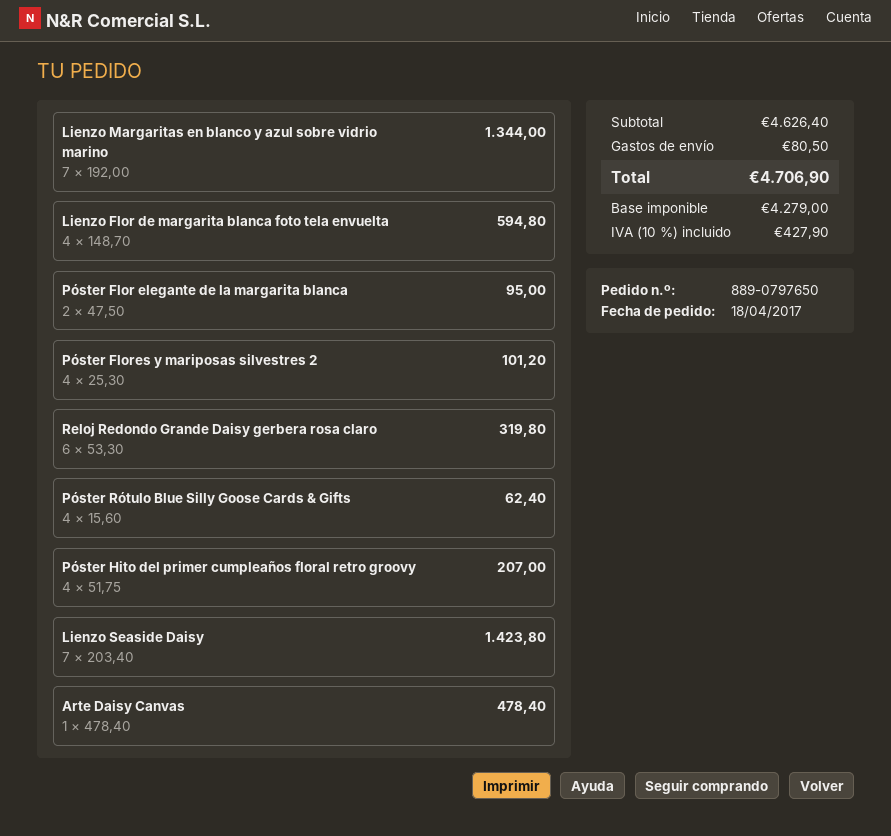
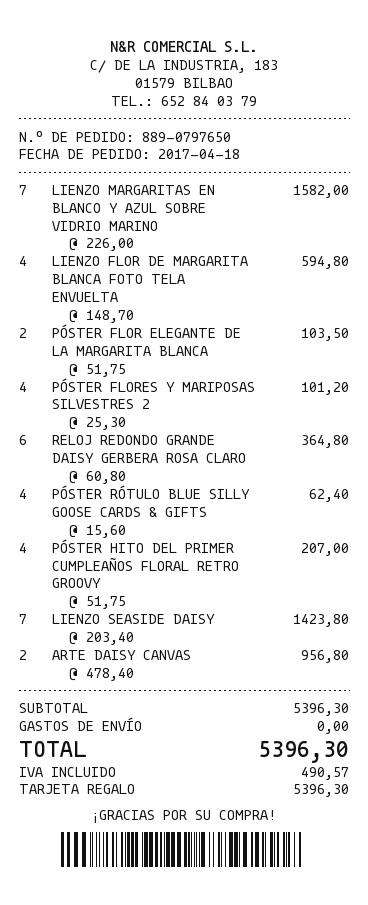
Lienzo Margaritas en blanco y azul sobre vidrio marino: 7 x 192.00 = 1344.00 -> 7 x 226.00 = 1582.00
Póster Flor elegante de la margarita blanca: 2 x 47.50 = 95.00 -> 2 x 51.75 = 103.50
Reloj Redondo Grande Daisy gerbera rosa claro: 6 x 53.30 = 319.80 -> 6 x 60.80 = 364.80
Arte Daisy Canvas: 1 x 478.40 = 478.40 -> 2 x 478.40 = 956.80
subtotal: 4626.40 -> 5396.30
shipping: 80.50 -> 0.00
tax: 427.90 -> 490.57
total: 4706.90 -> 5396.30

